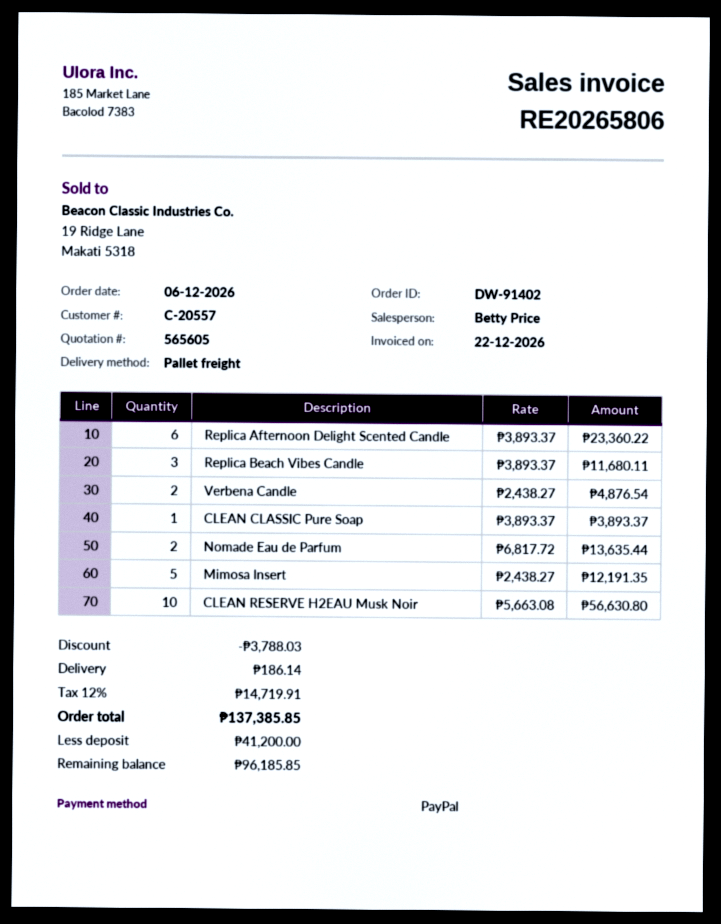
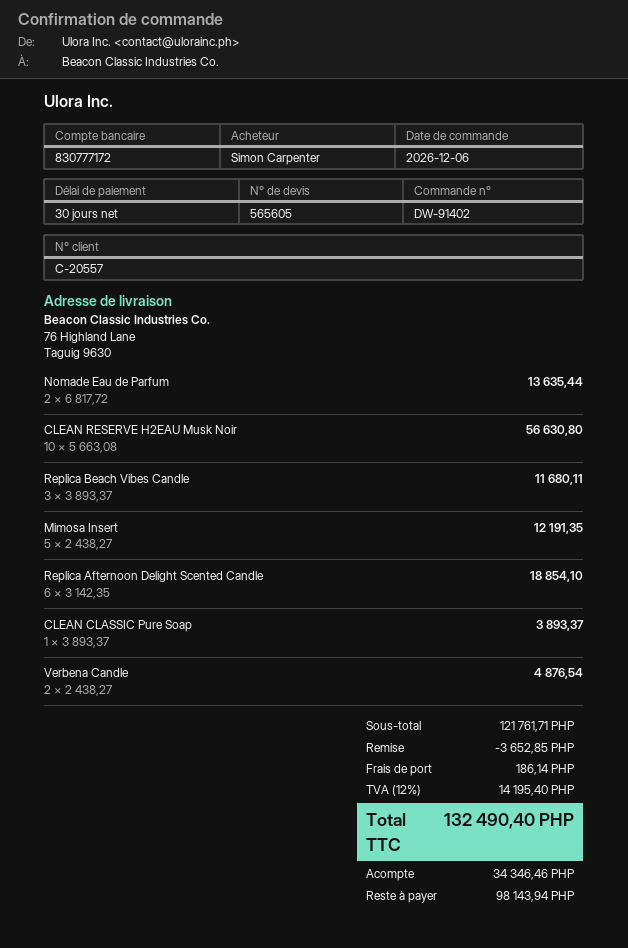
Replica Afternoon Delight Scented Candle: 6 x 3893.37 = 23360.22 -> 6 x 3142.35 = 18854.10
discount: 3788.03 -> 3652.85
tax: 12% = 14719.91 -> 12% = 14195.40
total: 137385.85 -> 132490.40
deposit: 41200.00 -> 34346.46
balance: 96185.85 -> 98143.94

